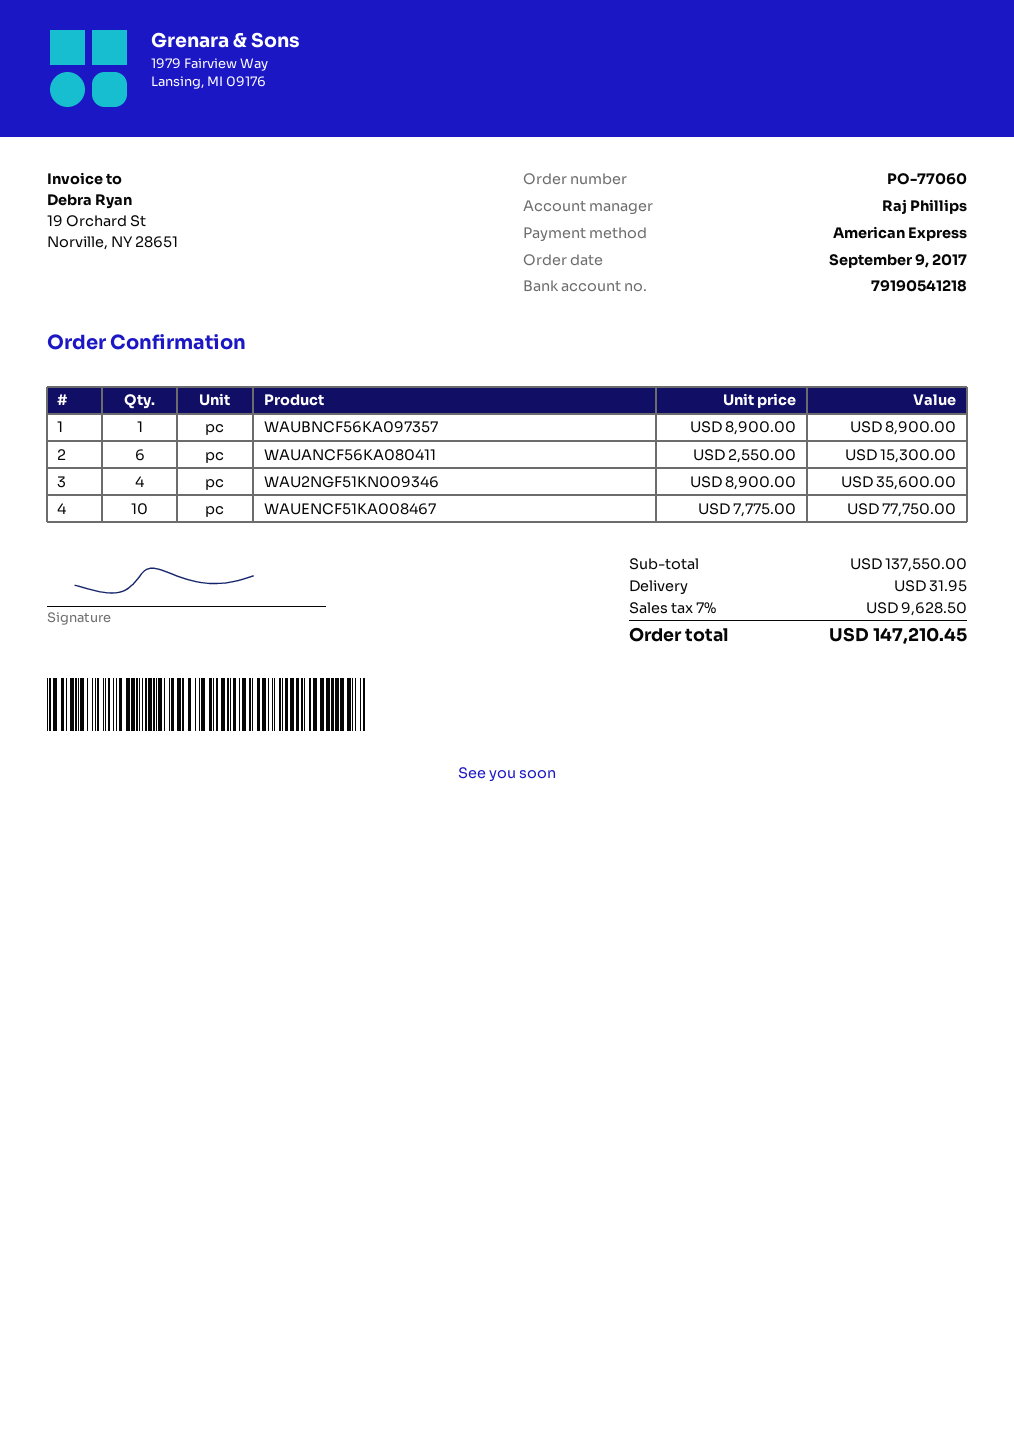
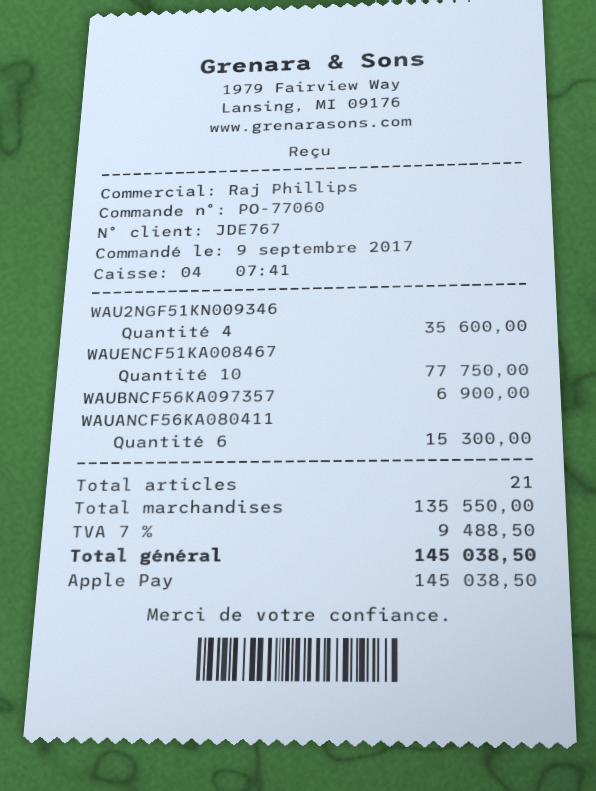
payment method: American Express -> Apple Pay
WAUBNCF56KA097357: 1 for 8900.00 -> 1 for 6900.00
subtotal: 137550.00 -> 135550.00
shipping: 31.95 -> none
tax: 7% = 9628.50 -> 7% = 9488.50
total: 147210.45 -> 145038.50

